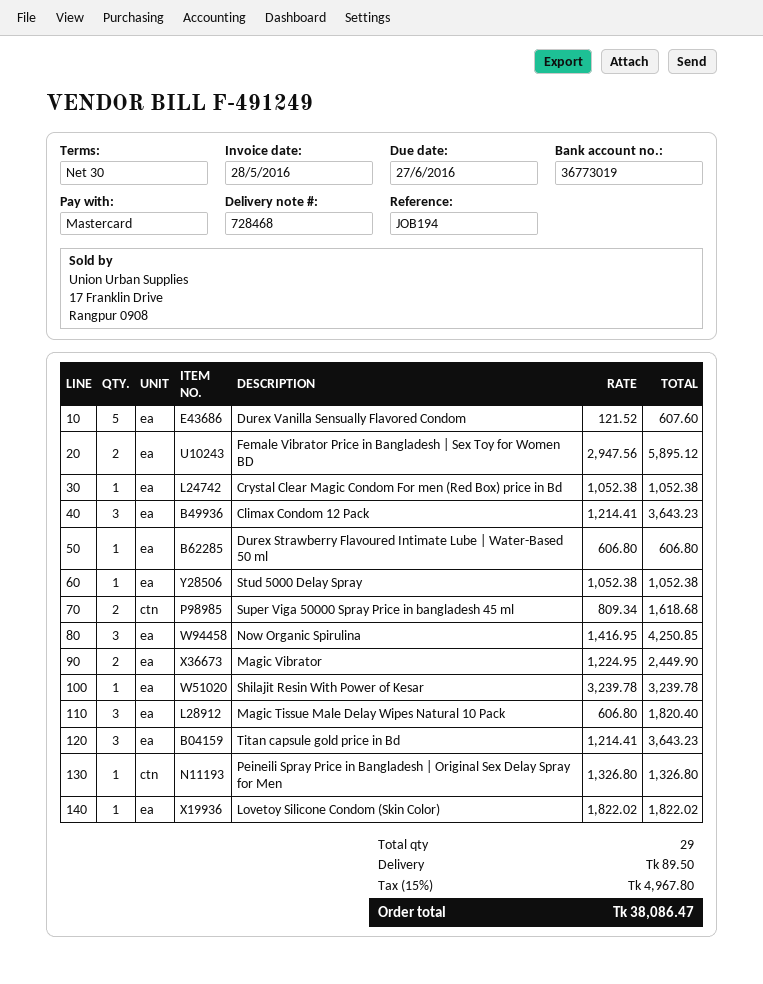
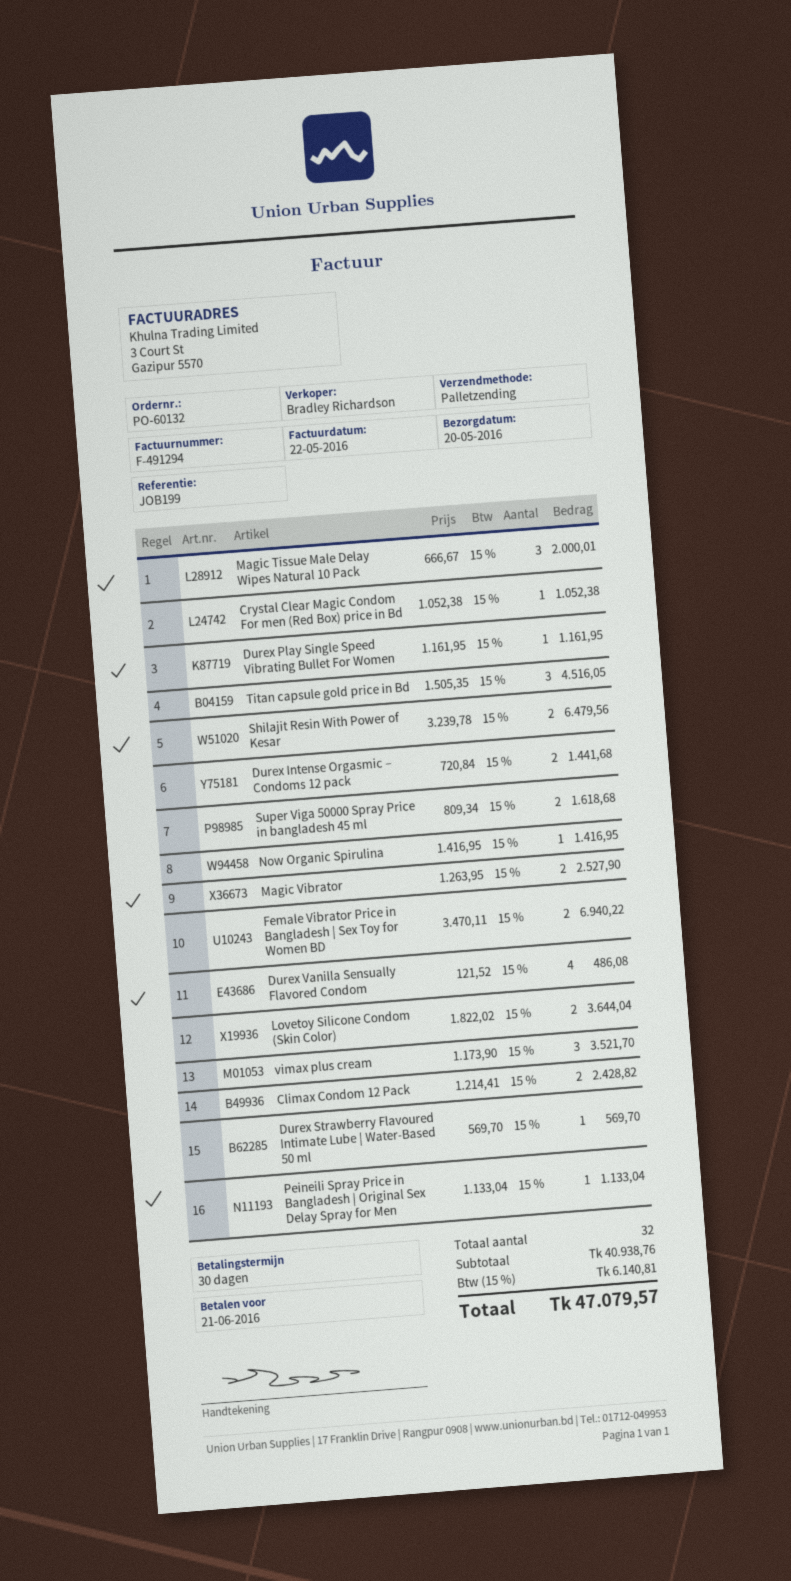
invoice number: F-491249 -> F-491294
invoice date: 2016-05-28 -> 2016-05-22
due date: 2016-06-27 -> 2016-06-21
reference: JOB194 -> JOB199
Durex Vanilla Sensually Flavored Condom: 5 x 121.52 = 607.60 -> 4 x 121.52 = 486.08
Female Vibrator Price in Bangladesh | Sex Toy for Women BD: 2 x 2947.56 = 5895.12 -> 2 x 3470.11 = 6940.22
Climax Condom 12 Pack: 3 x 1214.41 = 3643.23 -> 2 x 1214.41 = 2428.82
Durex Strawberry Flavoured Intimate Lube | Water-Based 50 ml: 1 x 606.80 = 606.80 -> 1 x 569.70 = 569.70
Stud 5000 Delay Spray: 1 x 1052.38 = 1052.38 -> none
Now Organic Spirulina: 3 x 1416.95 = 4250.85 -> 1 x 1416.95 = 1416.95
Magic Vibrator: 2 x 1224.95 = 2449.90 -> 2 x 1263.95 = 2527.90
Shilajit Resin With Power of Kesar: 1 x 3239.78 = 3239.78 -> 2 x 3239.78 = 6479.56
Magic Tissue Male Delay Wipes Natural 10 Pack: 3 x 606.80 = 1820.40 -> 3 x 666.67 = 2000.01
Titan capsule gold price in Bd: 3 x 1214.41 = 3643.23 -> 3 x 1505.35 = 4516.05
Peineili Spray Price in Bangladesh | Original Sex Delay Spray for Men: 1 x 1326.80 = 1326.80 -> 1 x 1133.04 = 1133.04
Lovetoy Silicone Condom (Skin Color): 1 x 1822.02 = 1822.02 -> 2 x 1822.02 = 3644.04
Durex Play Single Speed Vibrating Bullet For Women: none -> 1 x 1161.95 = 1161.95
Durex Intense Orgasmic – Condoms 12 pack: none -> 2 x 720.84 = 1441.68
vimax plus cream: none -> 3 x 1173.90 = 3521.70
total quantity: 29 -> 32
shipping: 89.50 -> none
tax: 15% = 4967.80 -> 15% = 6140.81
total: 38086.47 -> 47079.57

